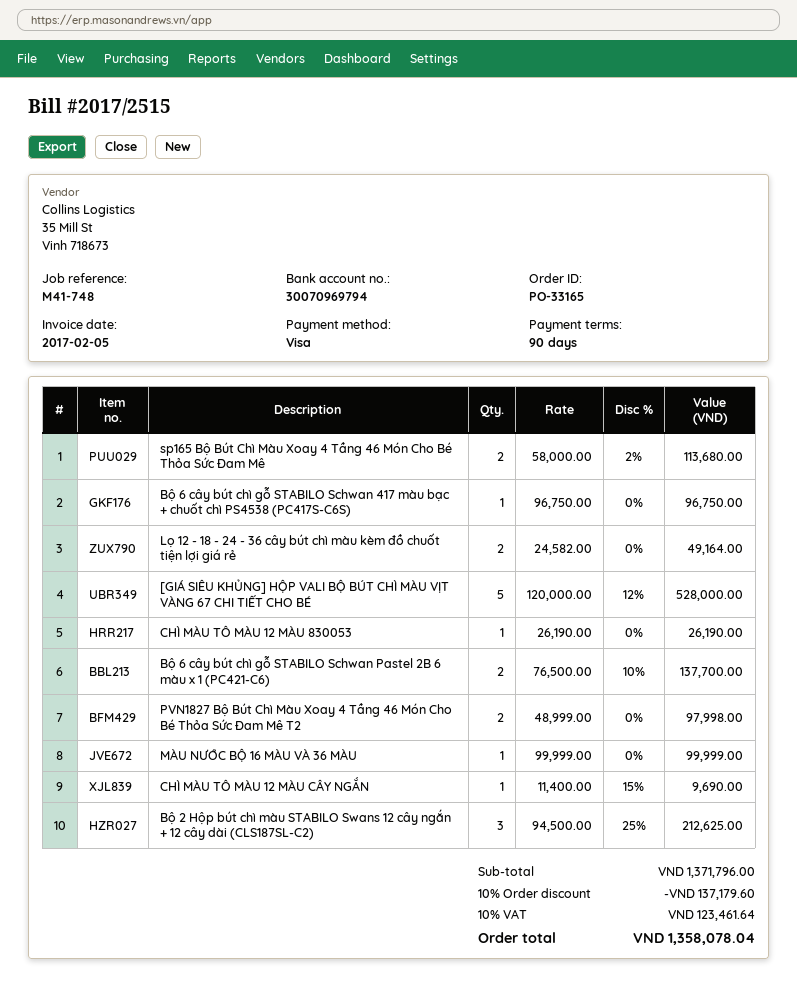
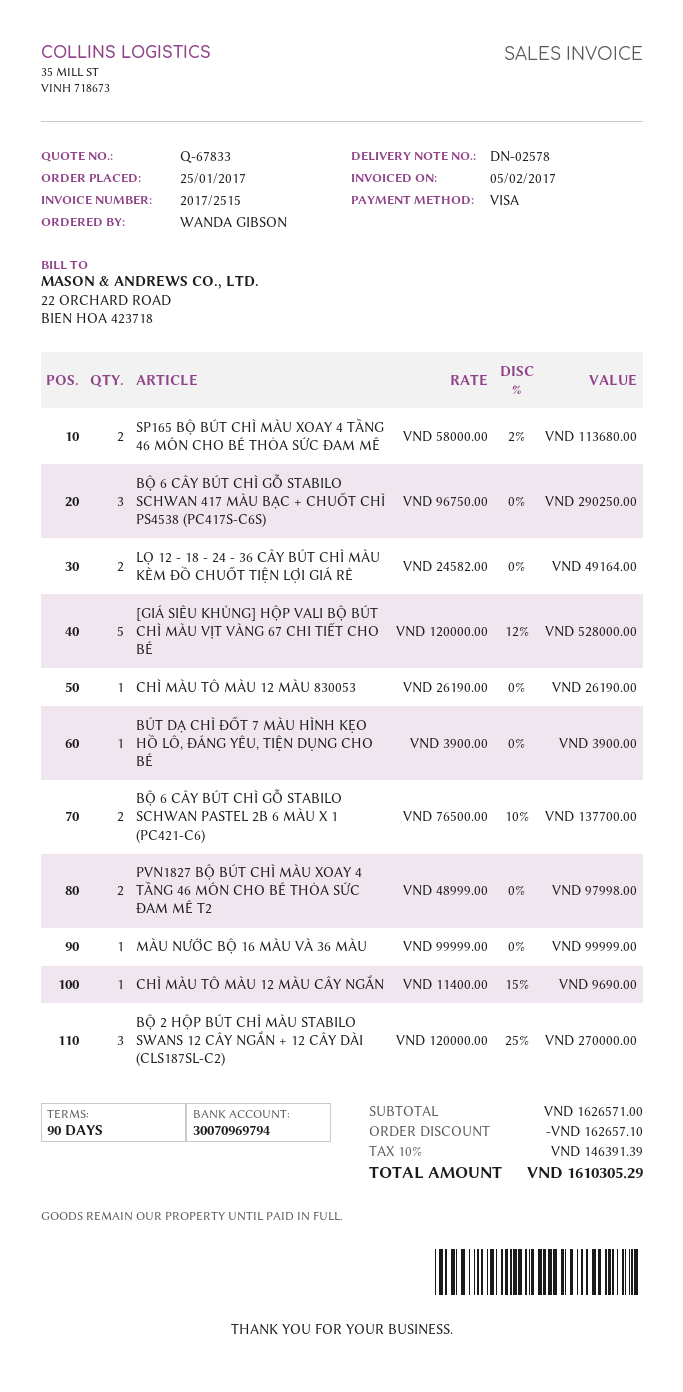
Bộ 6 cây bút chì gỗ STABILO Schwan 417 màu bạc + chuốt chì PS4538 (PC417S-C6S): 1 x 96750.00 = 96750.00 -> 3 x 96750.00 = 290250.00
Bộ 2 Hộp bút chì màu STABILO Swans 12 cây ngắn + 12 cây dài (CLS187SL-C2): 3 x 94500.00 - 25% = 212625.00 -> 3 x 120000.00 - 25% = 270000.00
BÚT DẠ CHÌ ĐỐT 7 MÀU HÌNH KẸO HỒ LÔ, ĐÁNG YÊU, TIỆN DỤNG CHO BÉ: none -> 1 x 3900.00 = 3900.00
subtotal: 1371796.00 -> 1626571.00
discount: 137179.60 -> 162657.10
tax: 10% = 123461.64 -> 10% = 146391.39
total: 1358078.04 -> 1610305.29

